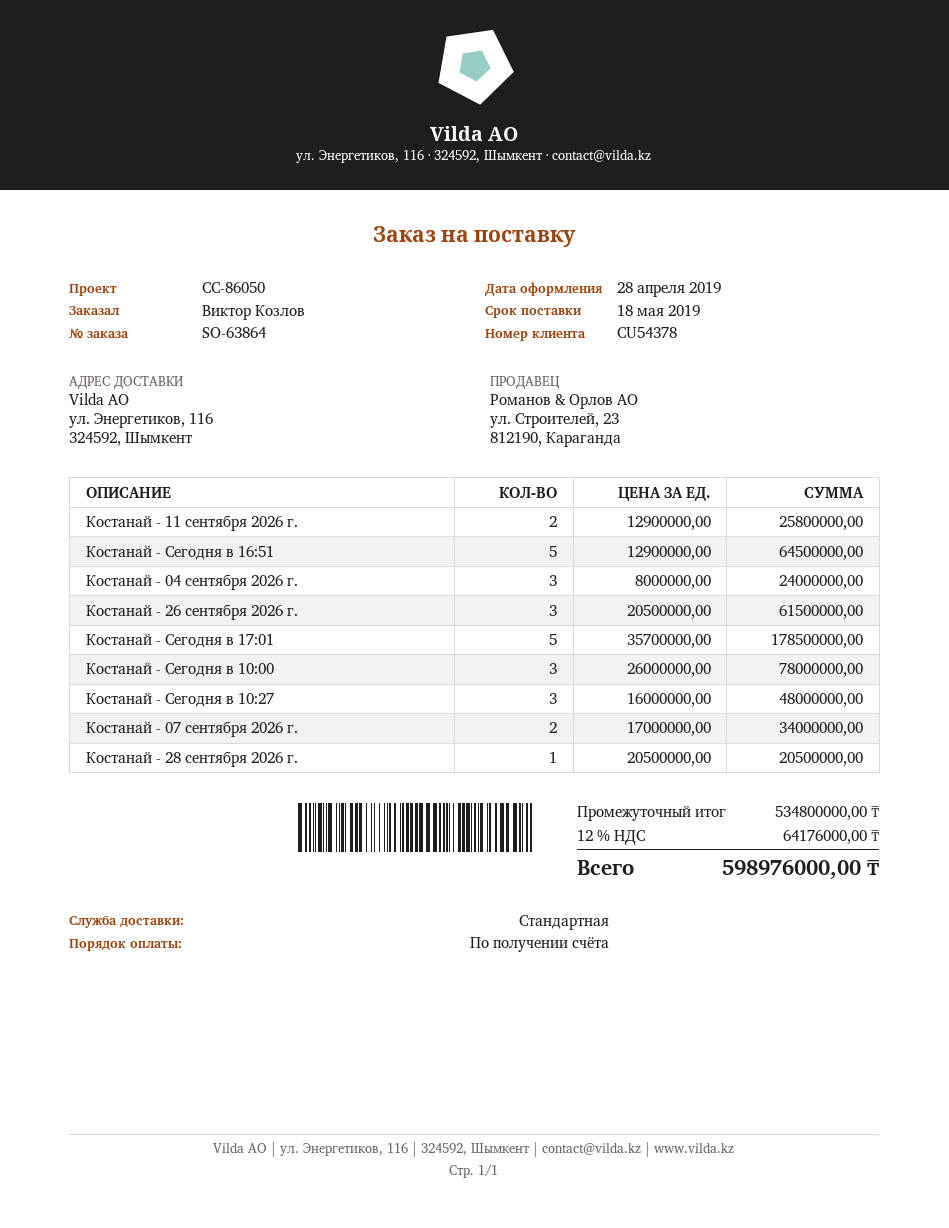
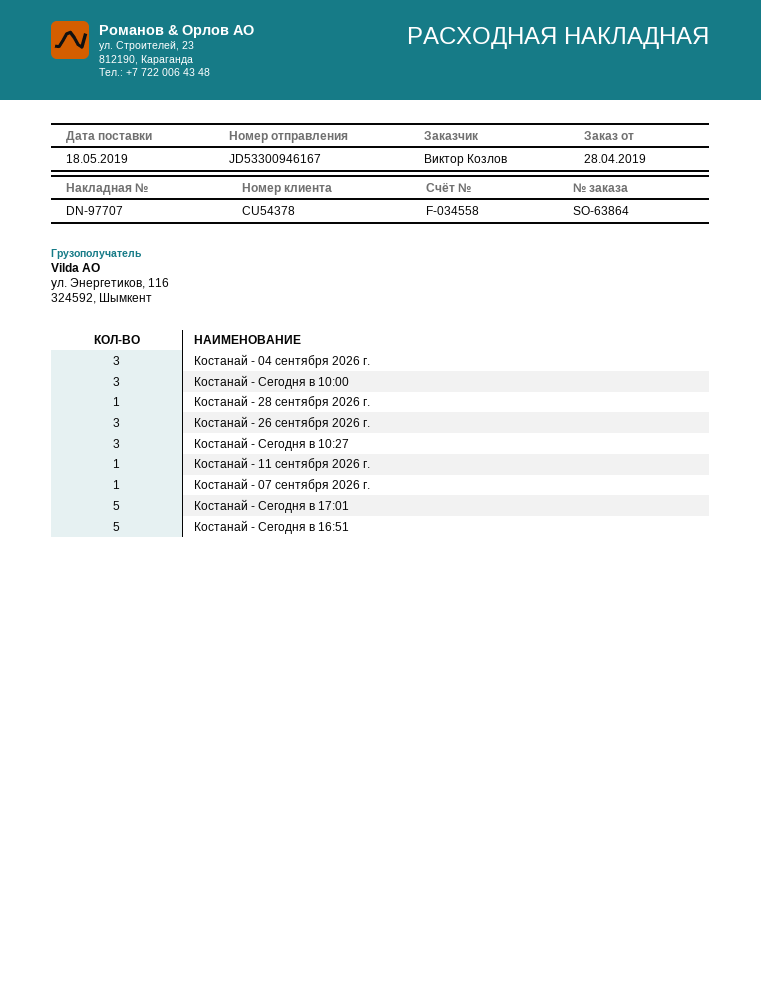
Костанай - 11 сентября 2026 г.: 2 -> 1
Костанай - 07 сентября 2026 г.: 2 -> 1

